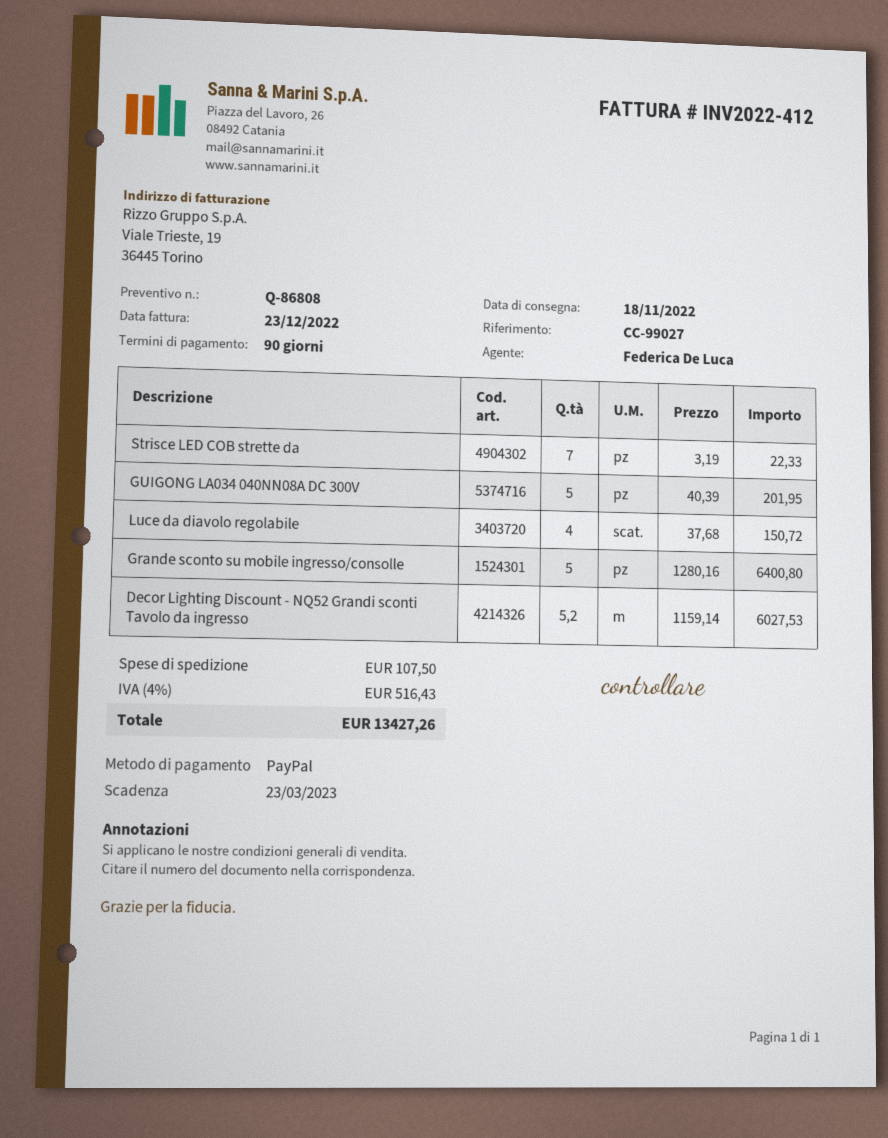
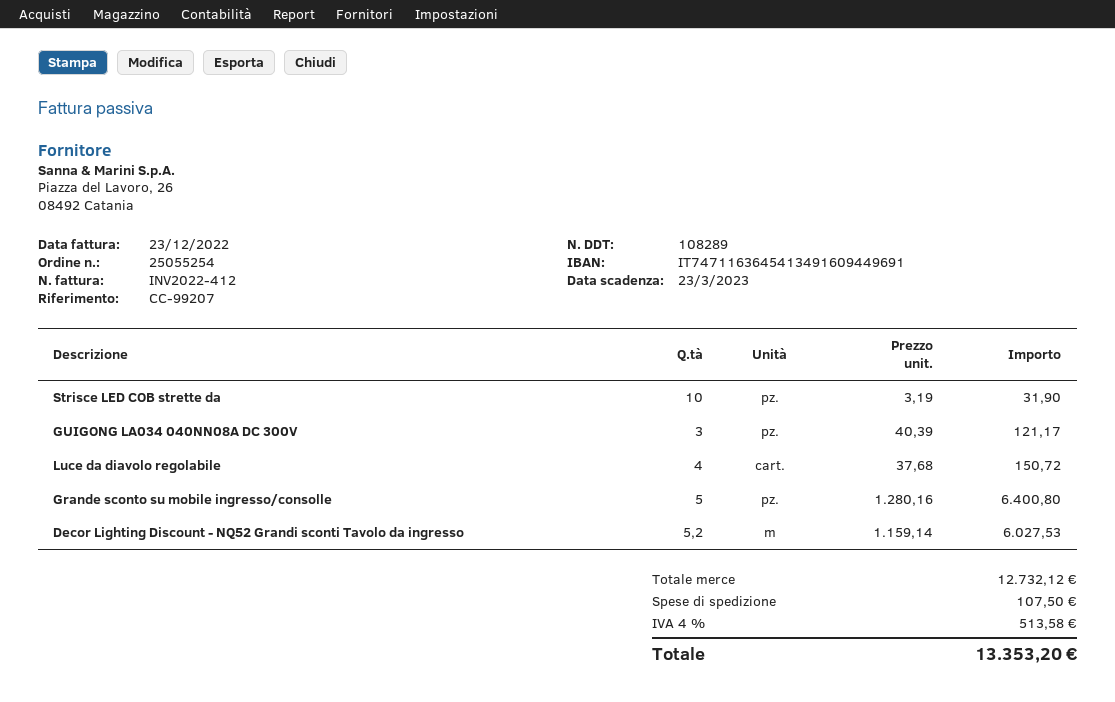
reference: CC-99027 -> CC-99207
Strisce LED COB strette da: 7 x 3.19 = 22.33 -> 10 x 3.19 = 31.90
GUIGONG LA034 040NN08A DC 300V: 5 x 40.39 = 201.95 -> 3 x 40.39 = 121.17
tax: 4% = 516.43 -> 4% = 513.58
total: 13427.26 -> 13353.20

